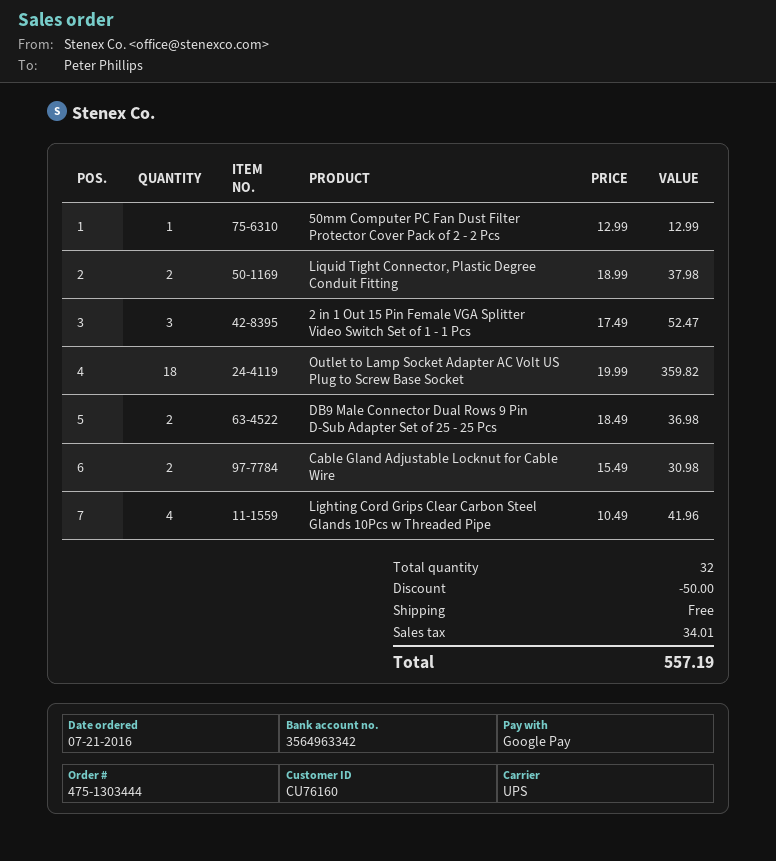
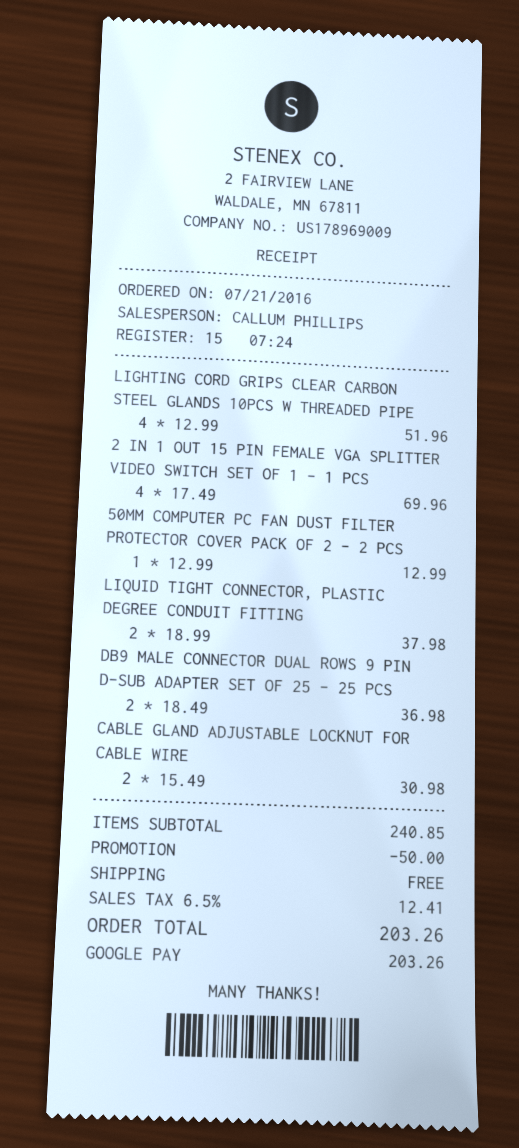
2 in 1 Out 15 Pin Female VGA Splitter Video Switch Set of 1 - 1 Pcs: 3 x 17.49 = 52.47 -> 4 x 17.49 = 69.96
Outlet to Lamp Socket Adapter AC Volt US Plug to Screw Base Socket: 18 x 19.99 = 359.82 -> none
Lighting Cord Grips Clear Carbon Steel Glands 10Pcs w Threaded Pipe: 4 x 10.49 = 41.96 -> 4 x 12.99 = 51.96
tax: 34.01 -> 12.41
total: 557.19 -> 203.26

